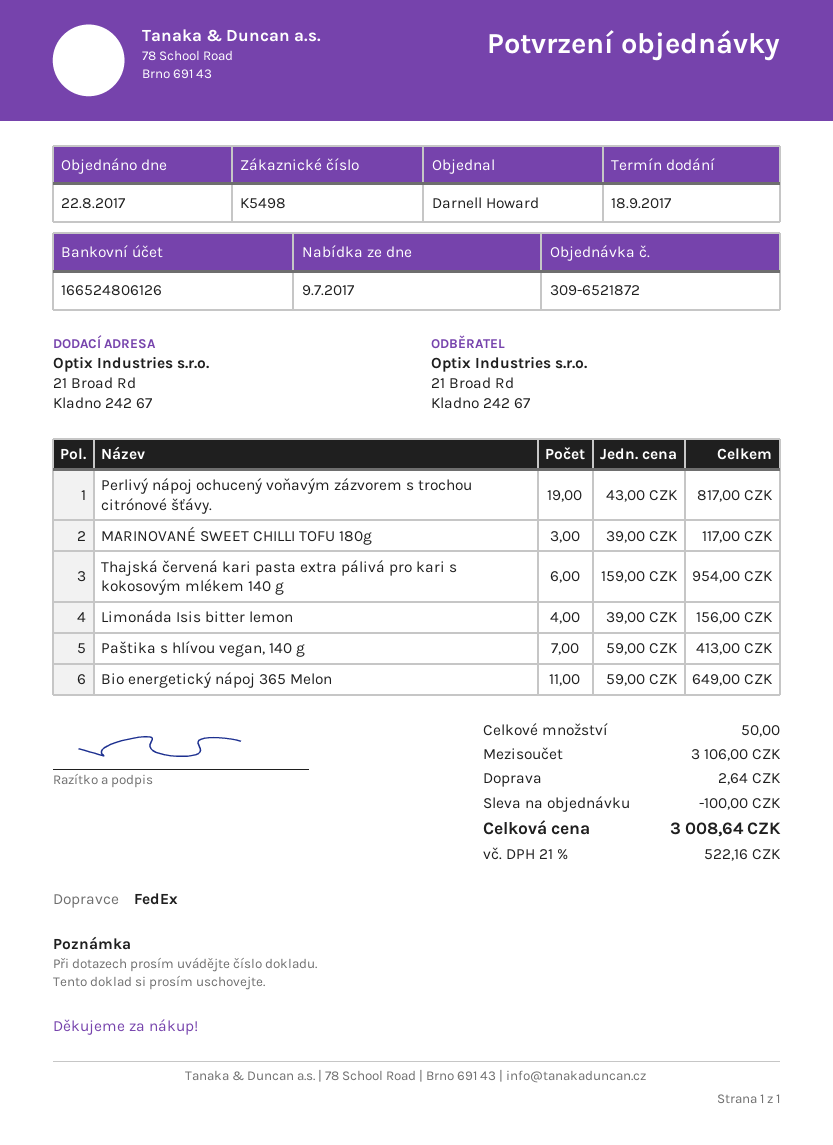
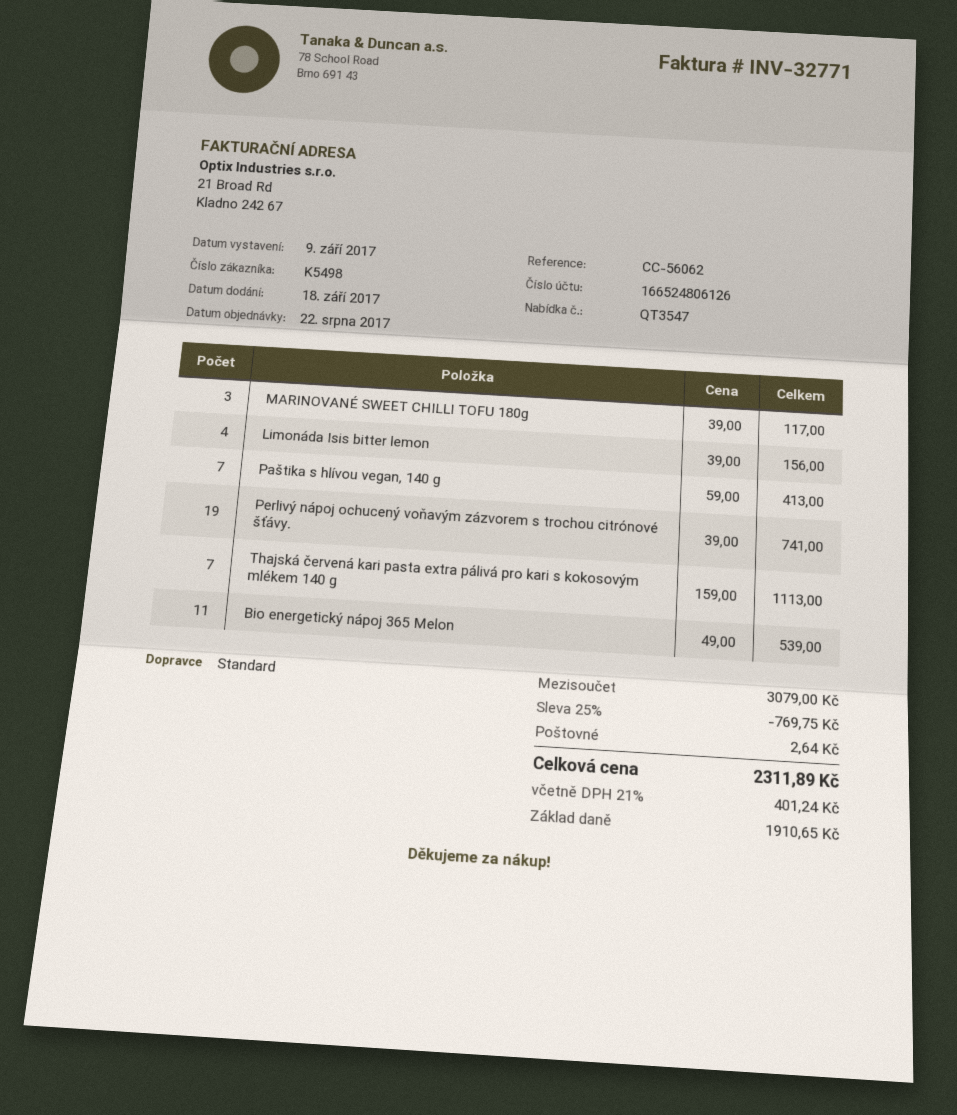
shipping method: FedEx -> standard
Perlivý nápoj ochucený voňavým zázvorem s trochou citrónové šťávy.: 19 x 43.00 = 817.00 -> 19 x 39.00 = 741.00
Thajská červená kari pasta extra pálivá pro kari s kokosovým mlékem 140 g: 6 x 159.00 = 954.00 -> 7 x 159.00 = 1113.00
Bio energetický nápoj 365 Melon: 11 x 59.00 = 649.00 -> 11 x 49.00 = 539.00
subtotal: 3106.00 -> 3079.00
discount: 100.00 -> 769.75
tax: 21% = 522.16 -> 21% = 401.24
total: 3008.64 -> 2311.89

